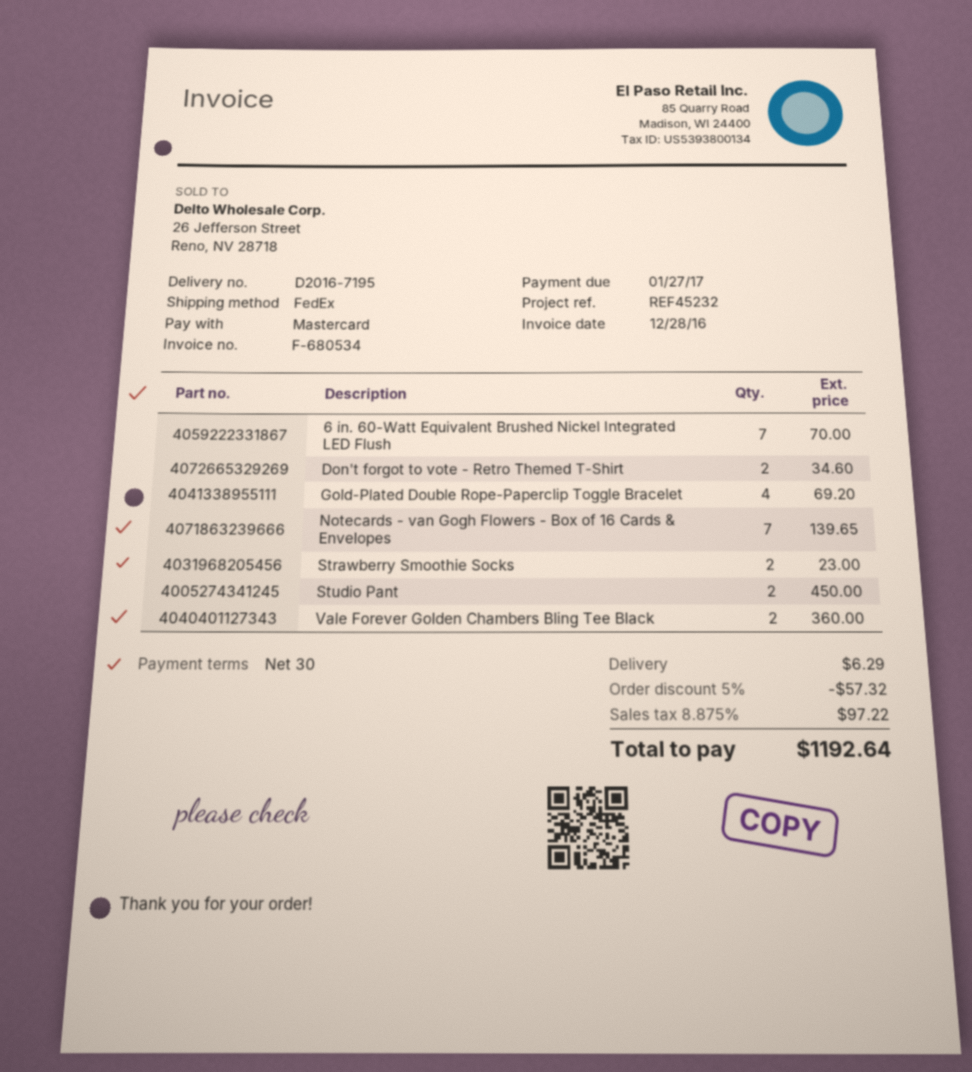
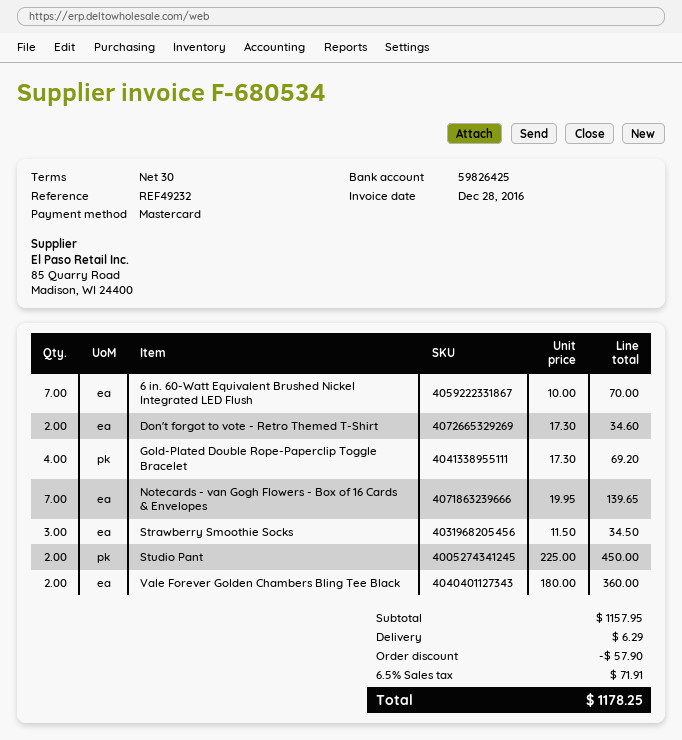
reference: REF45232 -> REF49232
Strawberry Smoothie Socks: 2 for 23.00 -> 3 for 34.50
discount: 57.32 -> 57.90
tax: 8.875% = 97.22 -> 6.5% = 71.91
total: 1192.64 -> 1178.25

